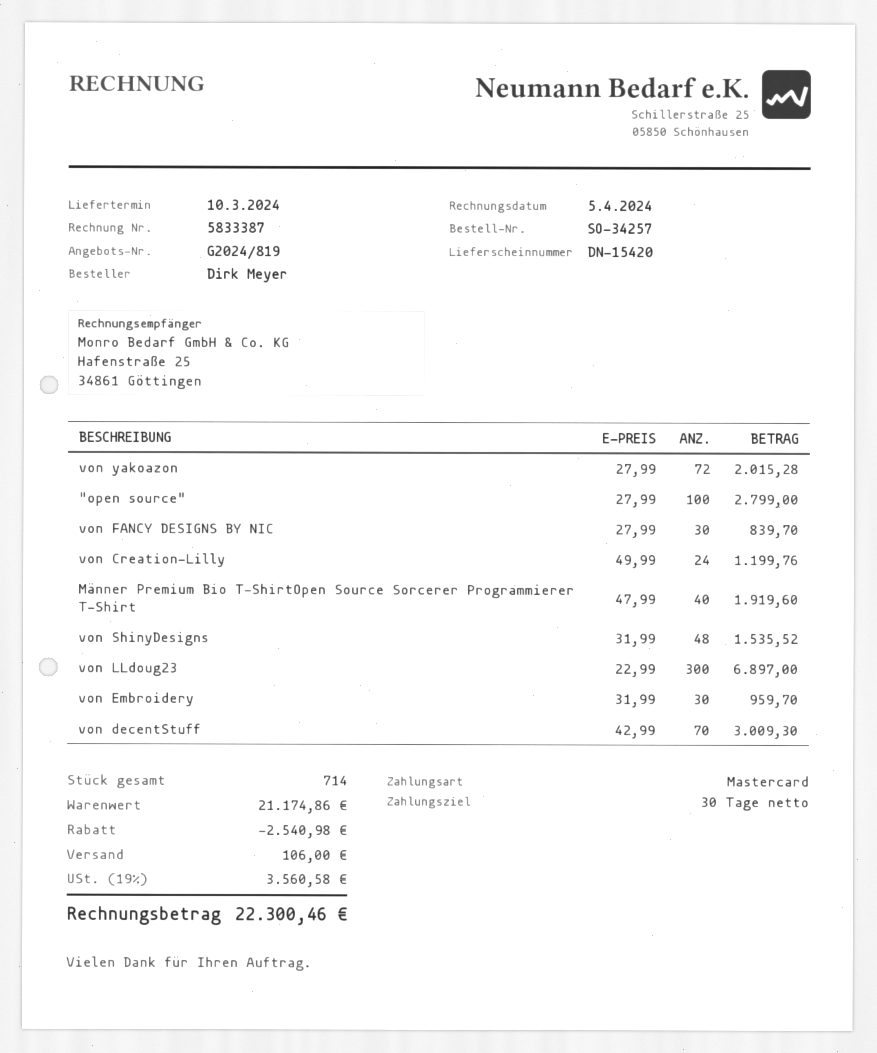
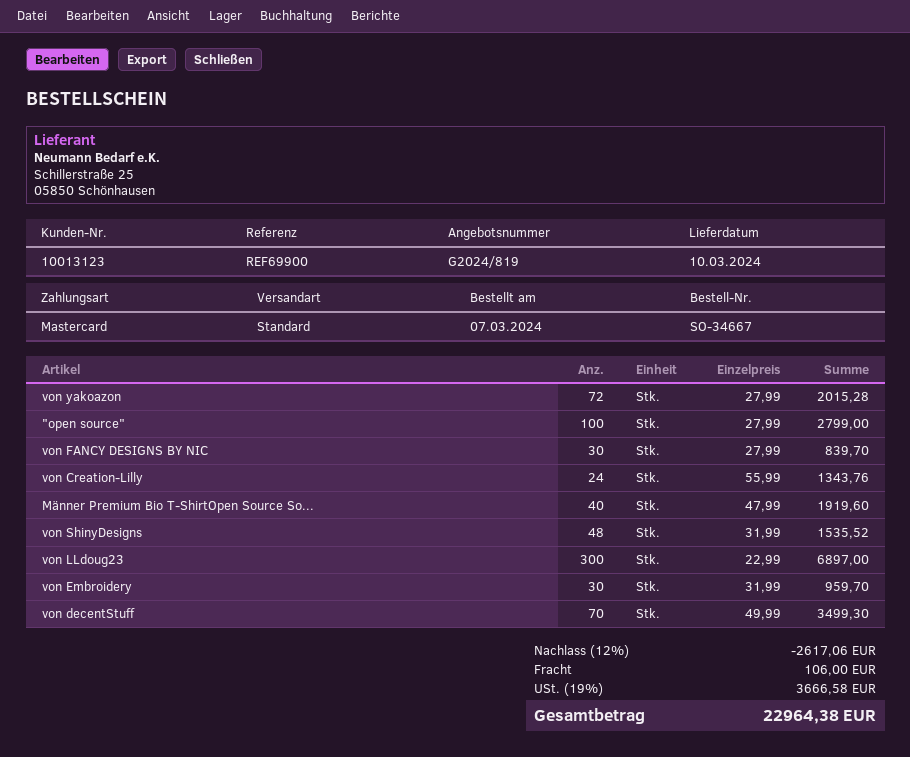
order number: SO-34257 -> SO-34667
von Creation-Lilly: 24 x 49.99 = 1199.76 -> 24 x 55.99 = 1343.76
von decentStuff: 70 x 42.99 = 3009.30 -> 70 x 49.99 = 3499.30
discount: 2540.98 -> 2617.06
tax: 19% = 3560.58 -> 19% = 3666.58
total: 22300.46 -> 22964.38

